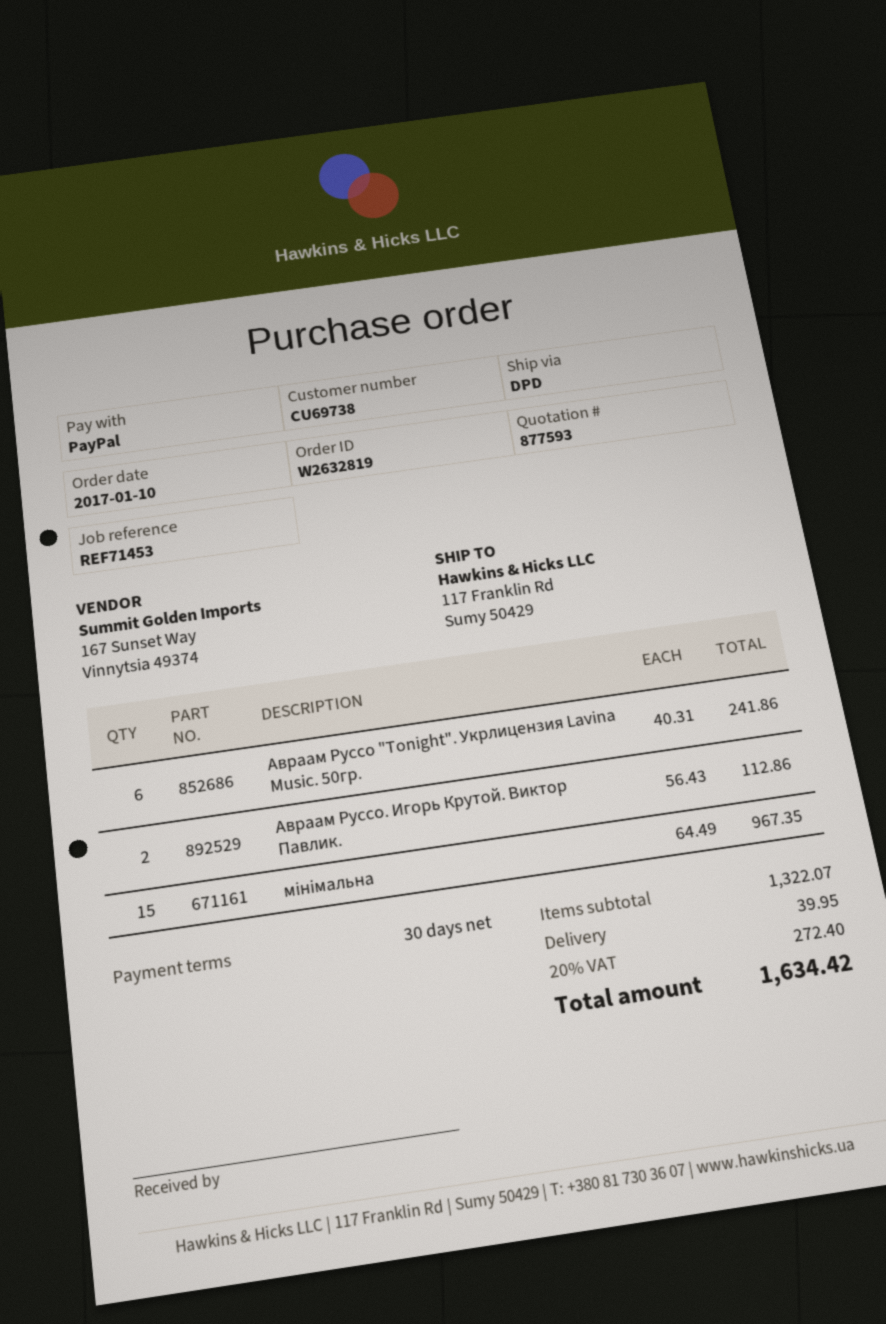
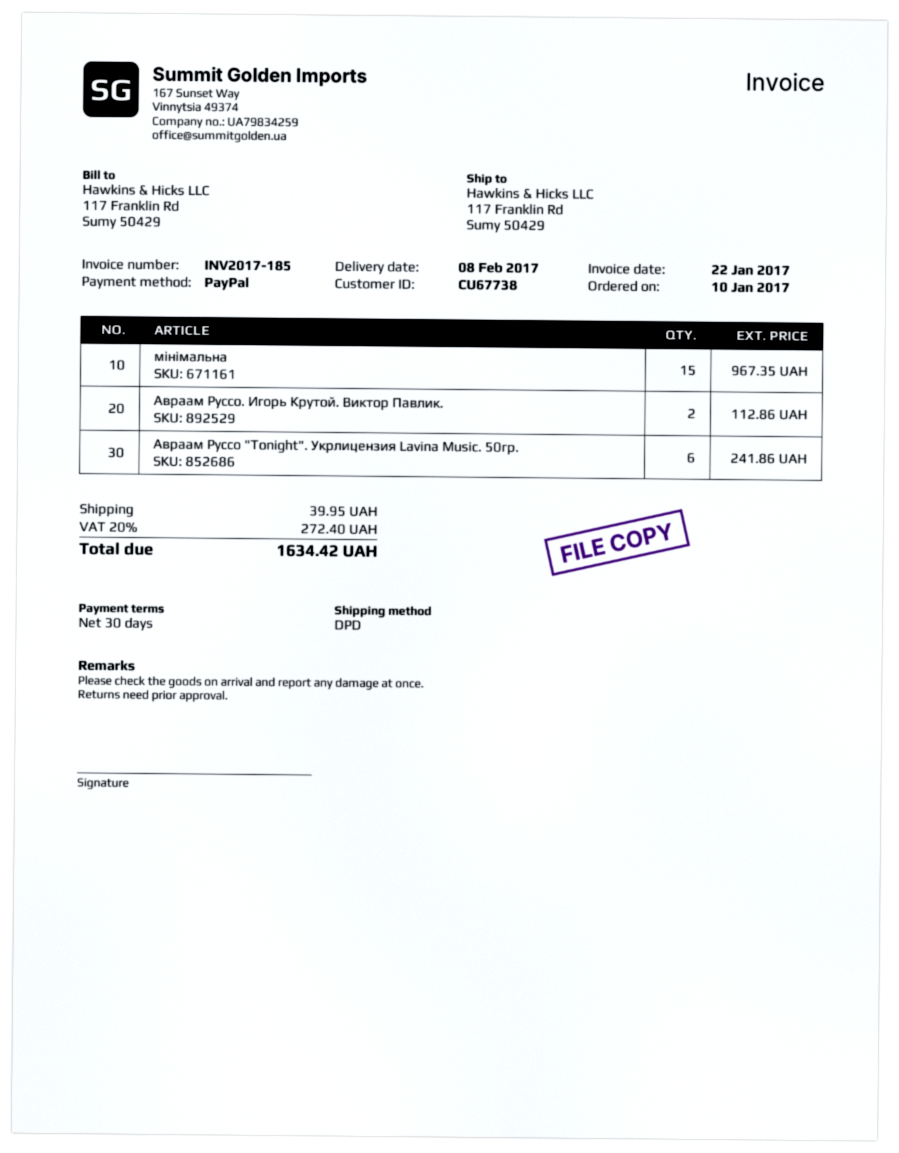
customer number: CU69738 -> CU67738

